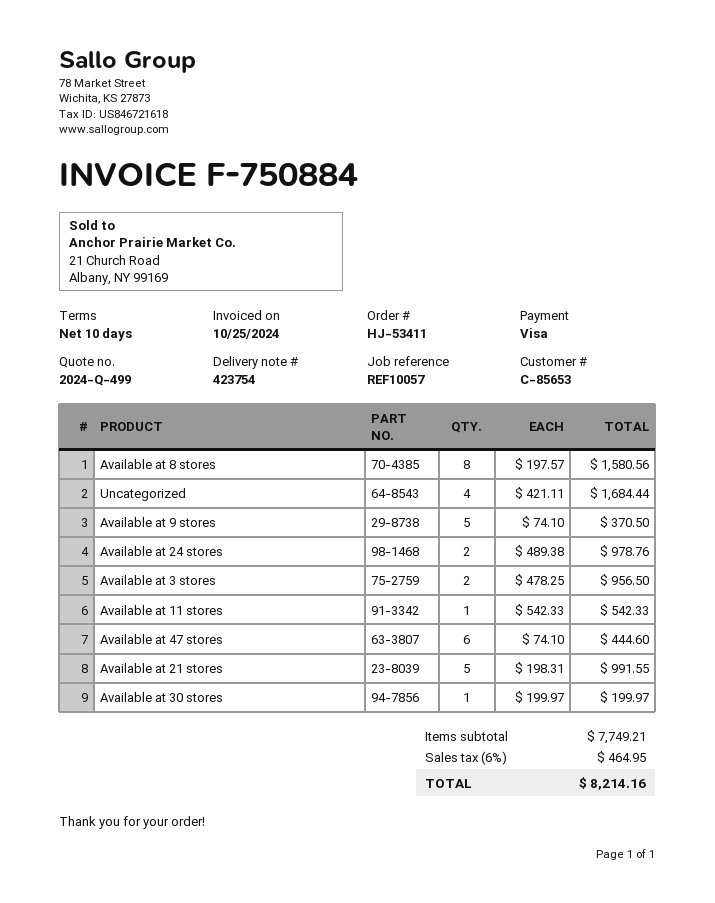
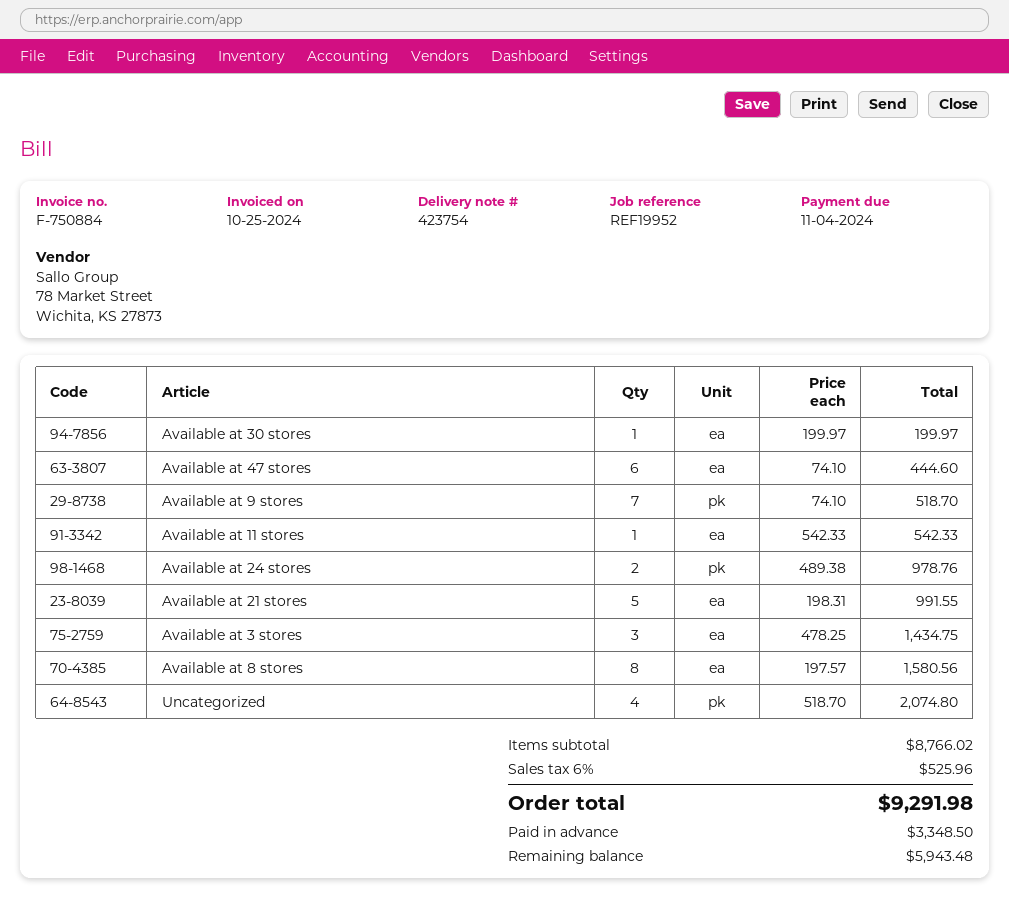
reference: REF10057 -> REF19952
Uncategorized: 4 x 421.11 = 1684.44 -> 4 x 518.70 = 2074.80
Available at 9 stores: 5 x 74.10 = 370.50 -> 7 x 74.10 = 518.70
Available at 3 stores: 2 x 478.25 = 956.50 -> 3 x 478.25 = 1434.75
subtotal: 7749.21 -> 8766.02
tax: 6% = 464.95 -> 6% = 525.96
total: 8214.16 -> 9291.98

